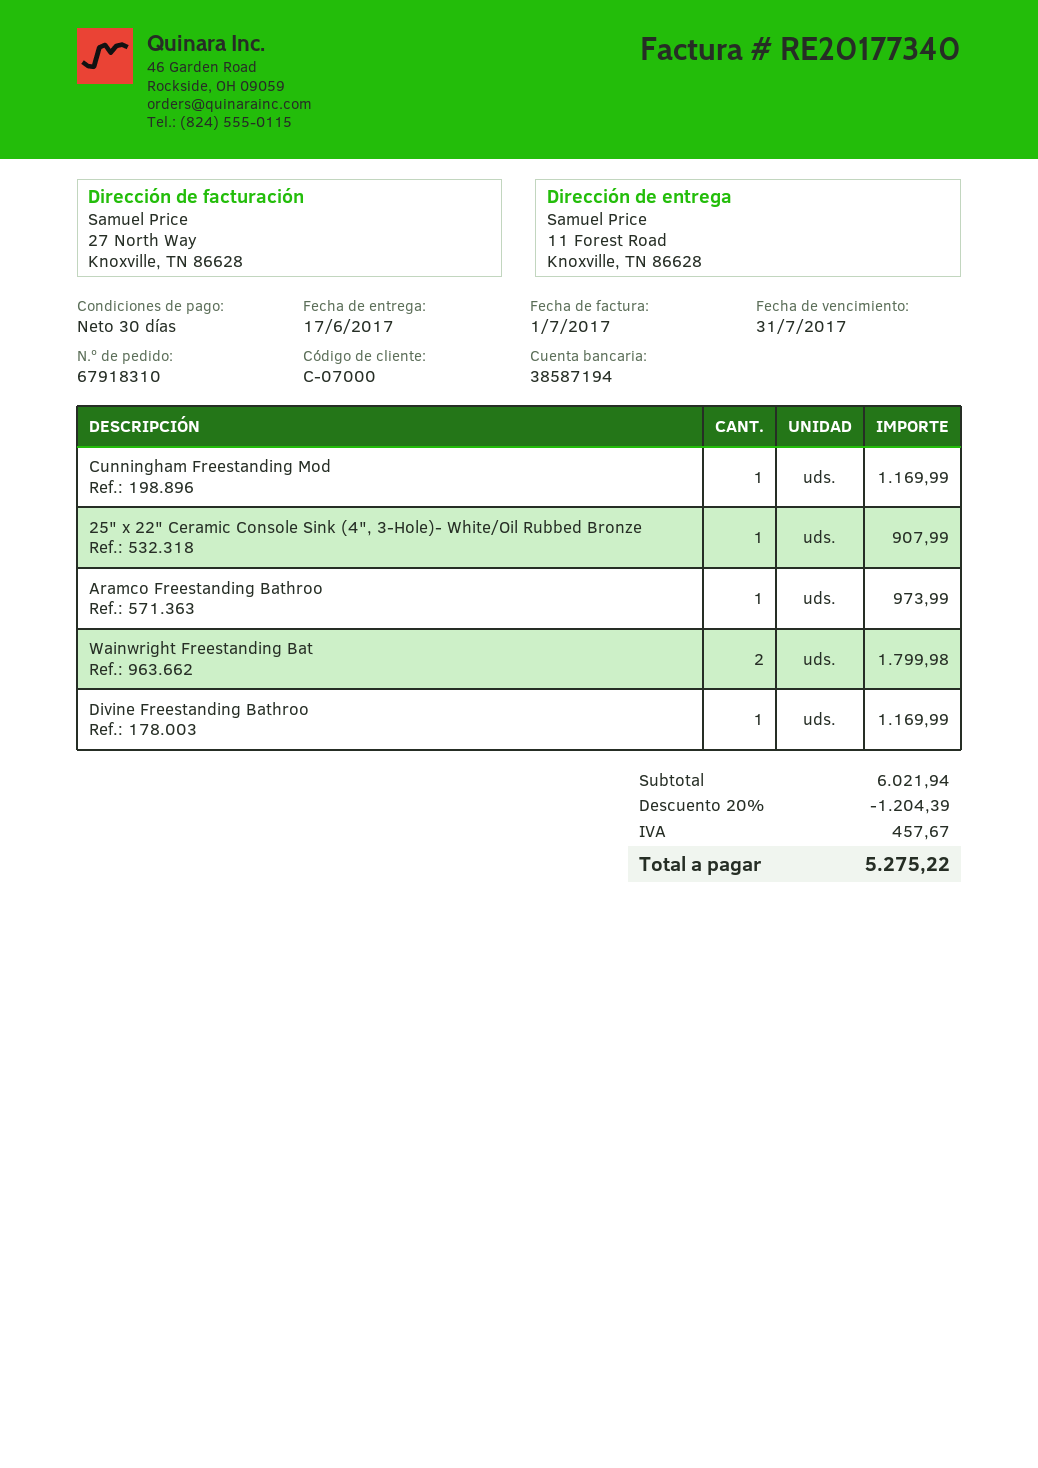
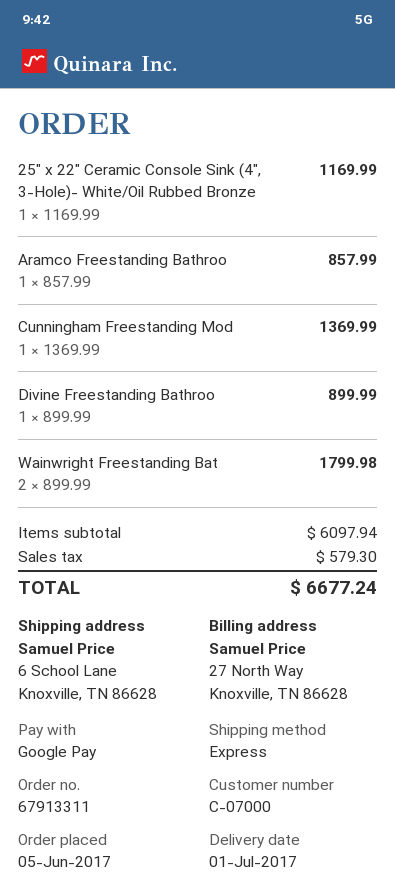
order number: 67918310 -> 67913311
delivery date: 2017-06-17 -> 2017-07-01
ship to: 11 Forest Road, Knoxville, TN 86628 -> 6 School Lane, Knoxville, TN 86628
Cunningham Freestanding Mod: 1 for 1169.99 -> 1 for 1369.99
25" x 22" Ceramic Console Sink (4", 3-Hole)- White/Oil Rubbed Bronze: 1 for 907.99 -> 1 for 1169.99
Aramco Freestanding Bathroo: 1 for 973.99 -> 1 for 857.99
Divine Freestanding Bathroo: 1 for 1169.99 -> 1 for 899.99
subtotal: 6021.94 -> 6097.94
discount: 20% = 1204.39 -> none
tax: 457.67 -> 579.30
total: 5275.22 -> 6677.24

